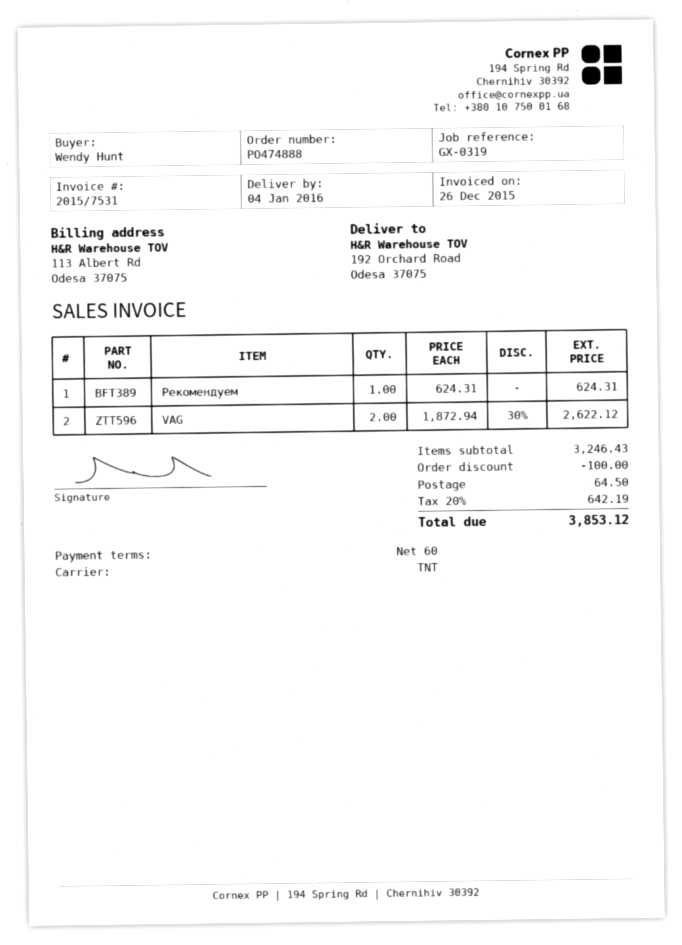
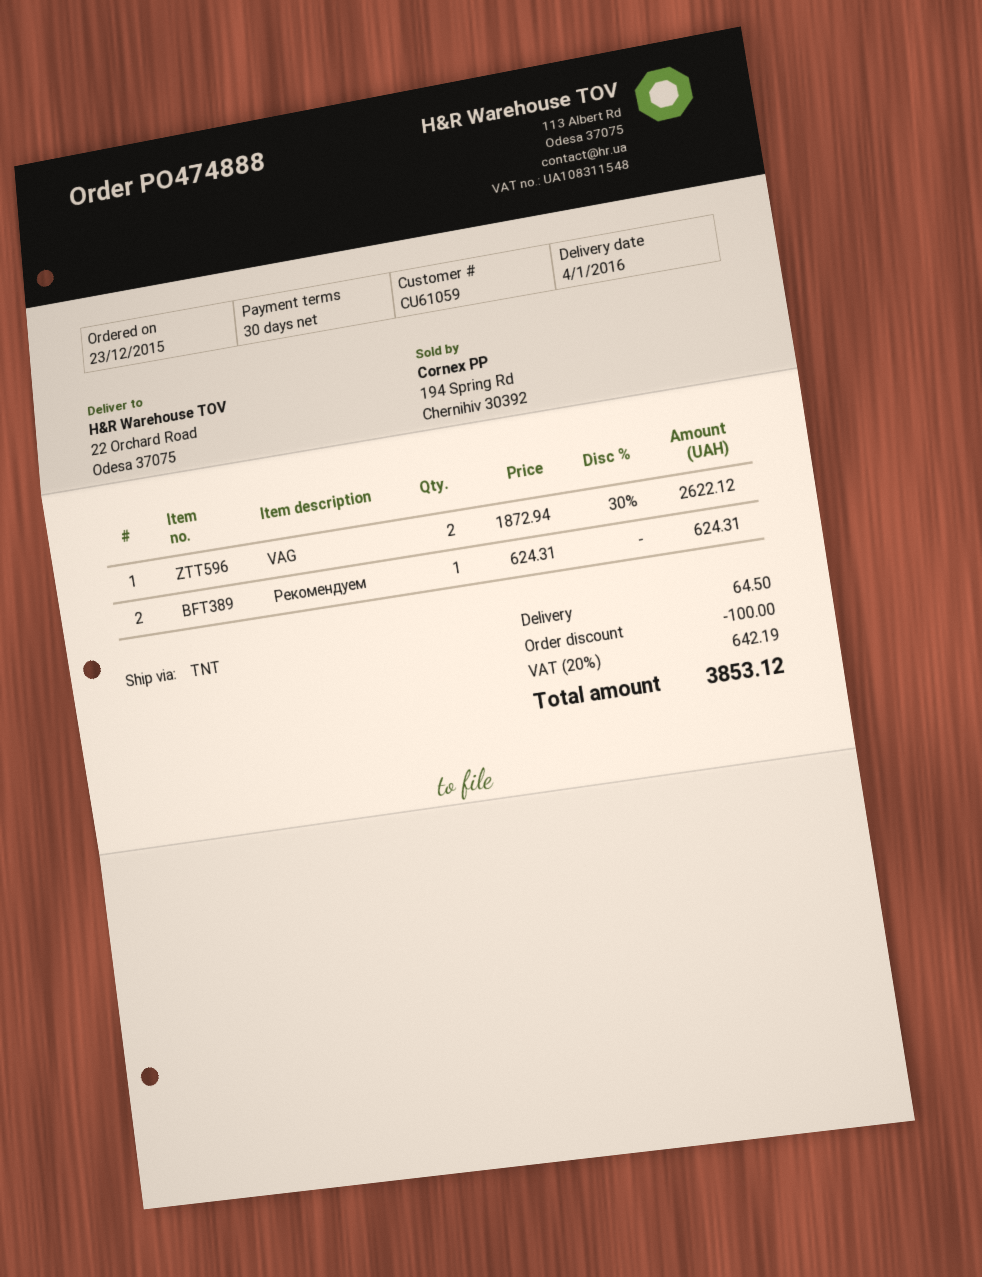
payment terms: 60 days -> 30 days
ship to: 192 Orchard Road, Odesa 37075 -> 22 Orchard Road, Odesa 37075

